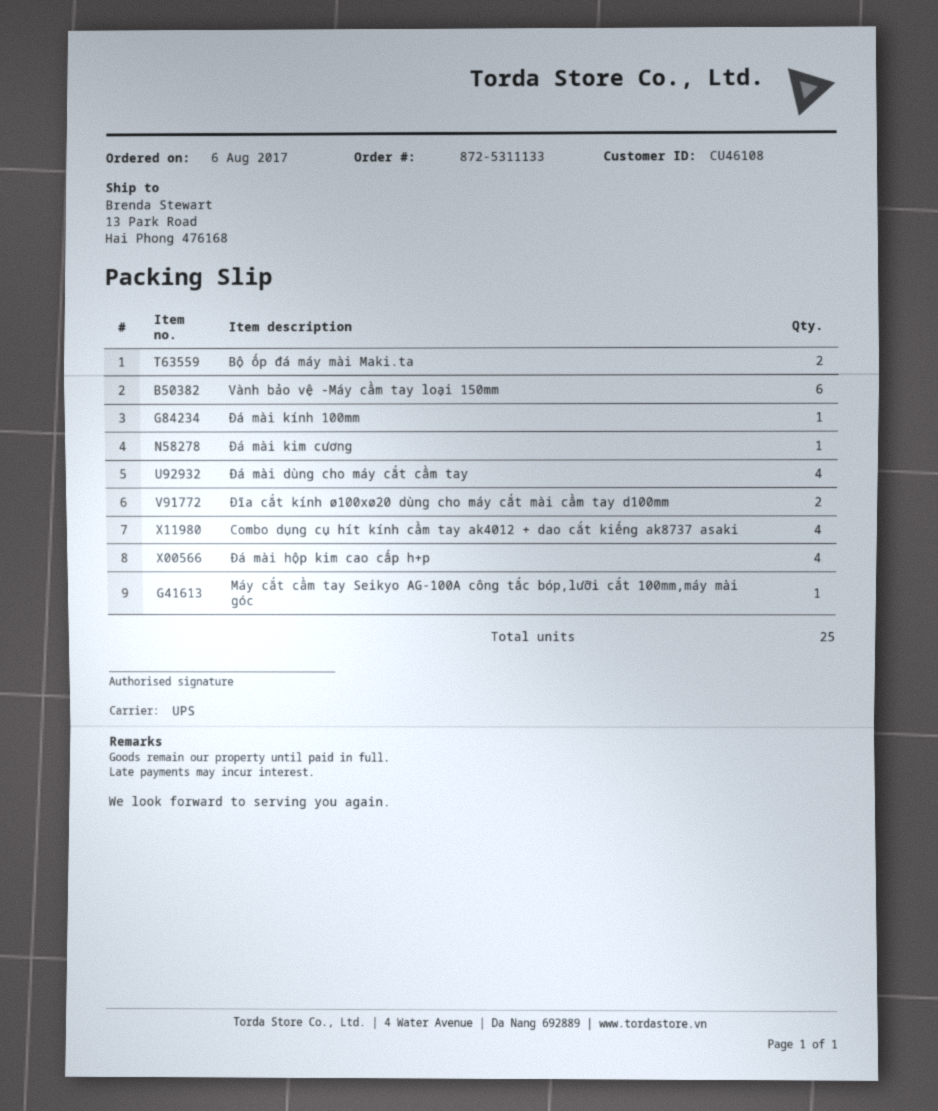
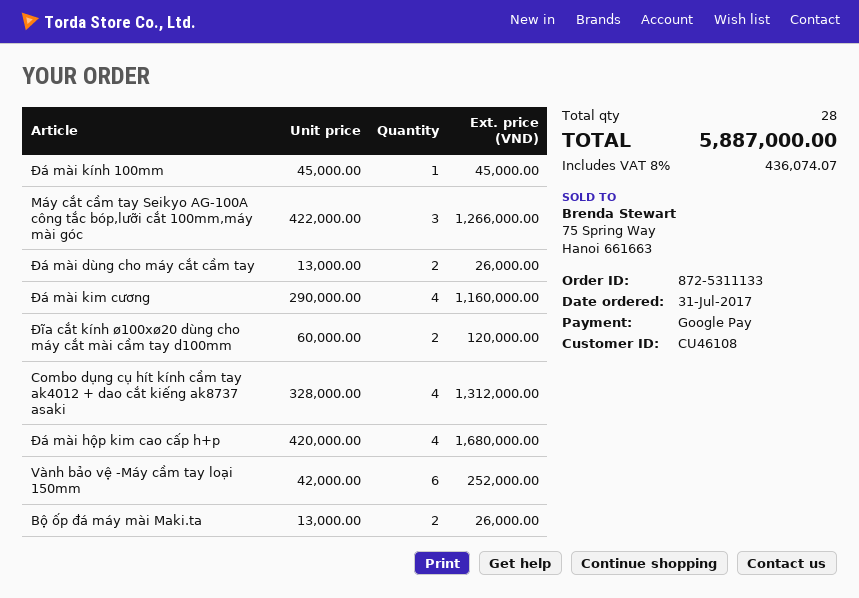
order date: 2017-08-06 -> 2017-07-31
Đá mài kim cương: 1 -> 4
Đá mài dùng cho máy cắt cầm tay: 4 -> 2
Máy cắt cầm tay Seikyo AG-100A công tắc bóp,lưỡi cắt 100mm,máy mài góc: 1 -> 3
total quantity: 25 -> 28

